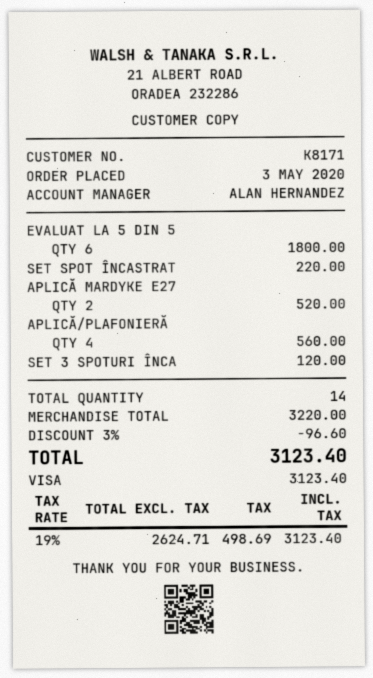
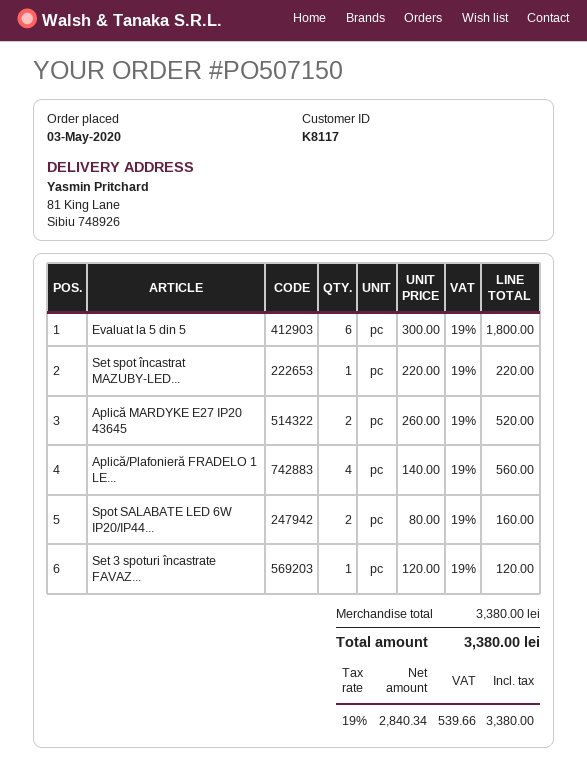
customer number: K8171 -> K8117
Spot SALABATE LED 6W IP20/IP44...: none -> 2 for 160.00
subtotal: 3220.00 -> 3380.00
discount: 3% = 96.60 -> none
net: 2624.71 -> 2840.34
tax: 19% = 498.69 -> 19% = 539.66
total: 3123.40 -> 3380.00

